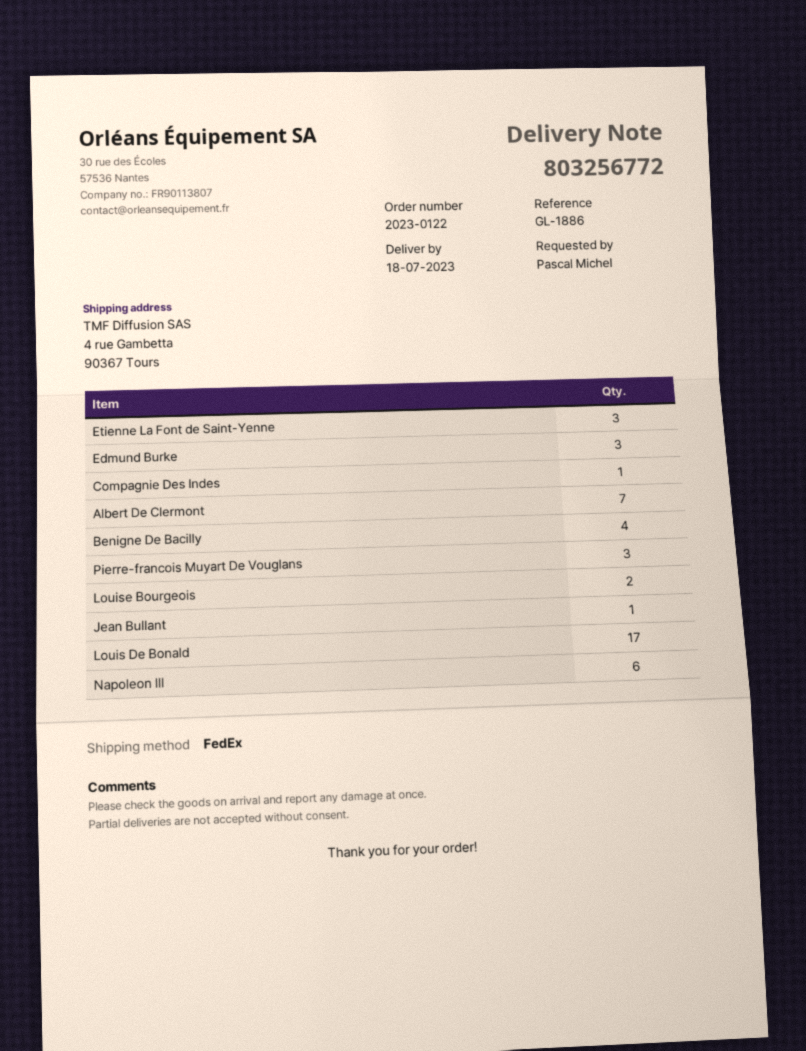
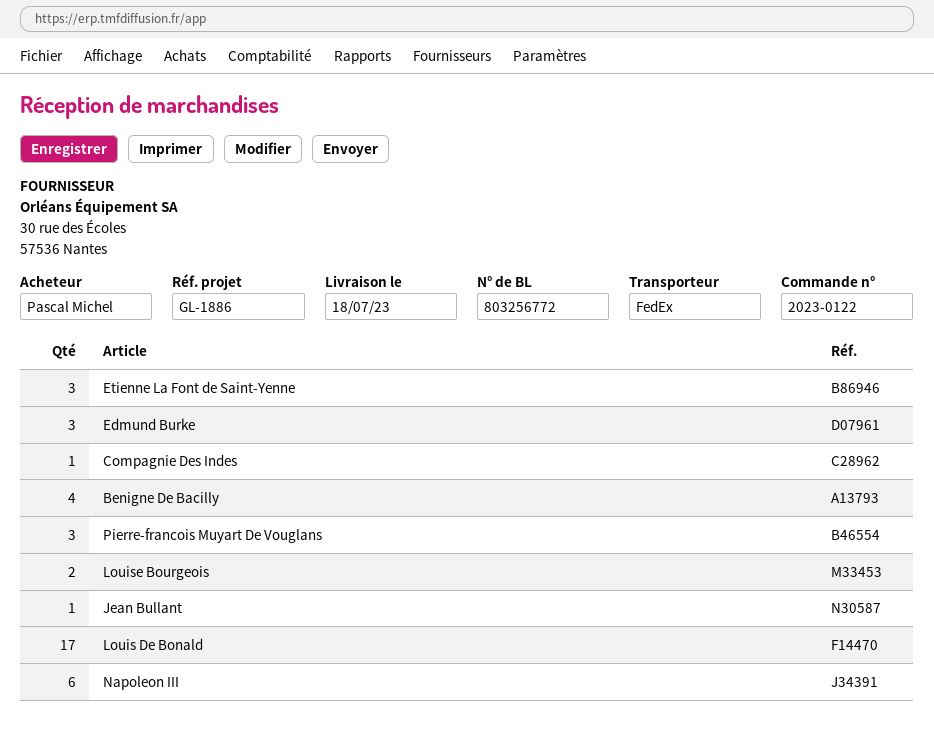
Albert De Clermont: 7 -> none

